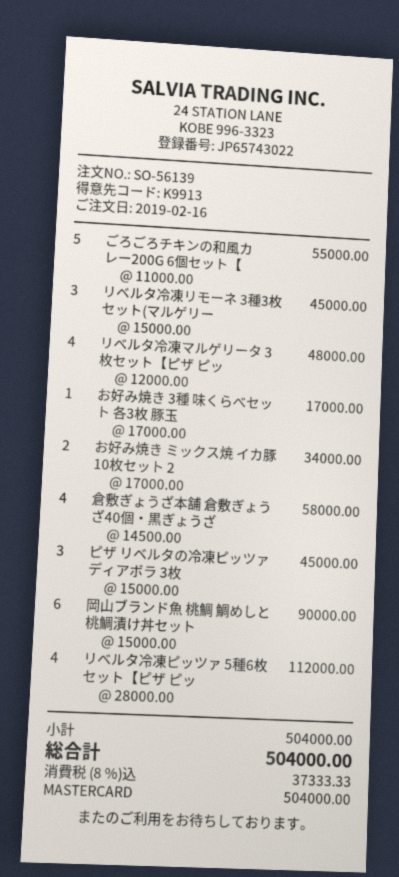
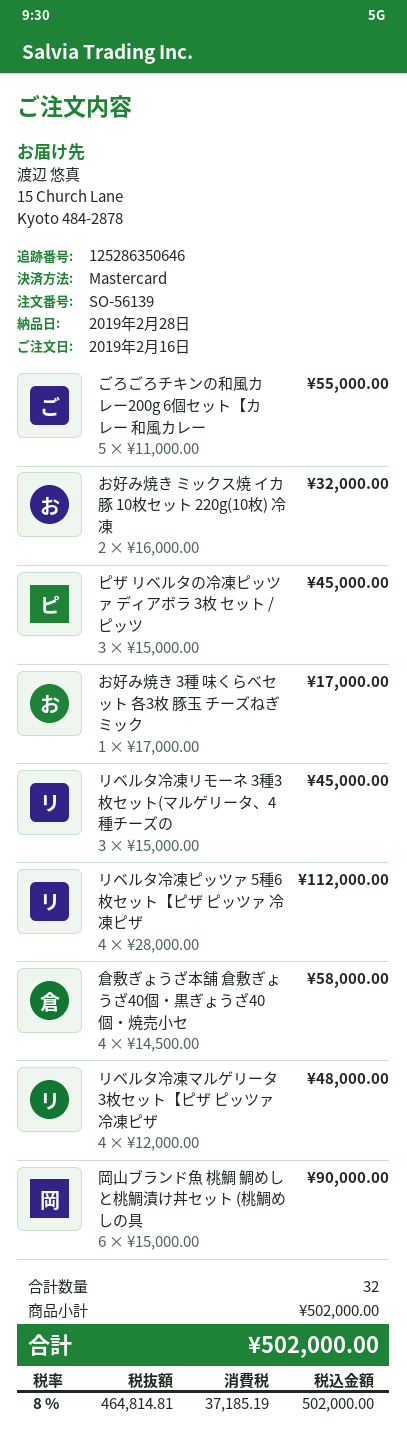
お好み焼き ミックス焼 イカ豚 10枚セット 2: 2 x 17000.00 = 34000.00 -> 2 x 16000.00 = 32000.00
subtotal: 504000.00 -> 502000.00
tax: 8% = 37333.33 -> 8% = 37185.19
total: 504000.00 -> 502000.00

